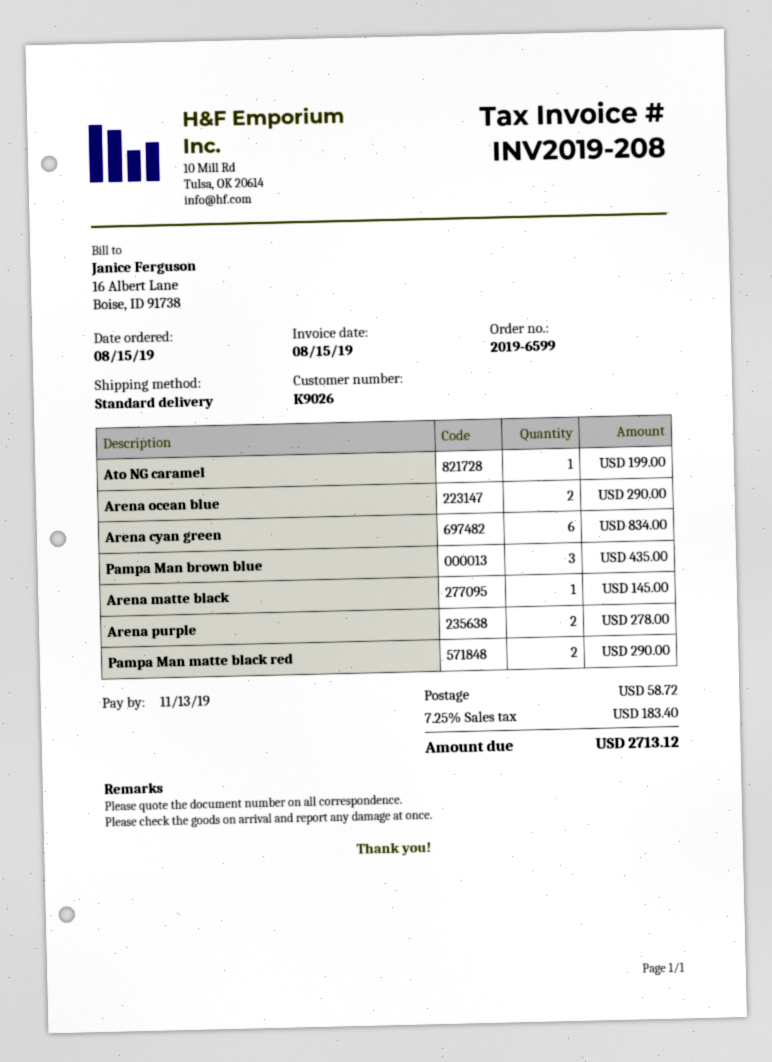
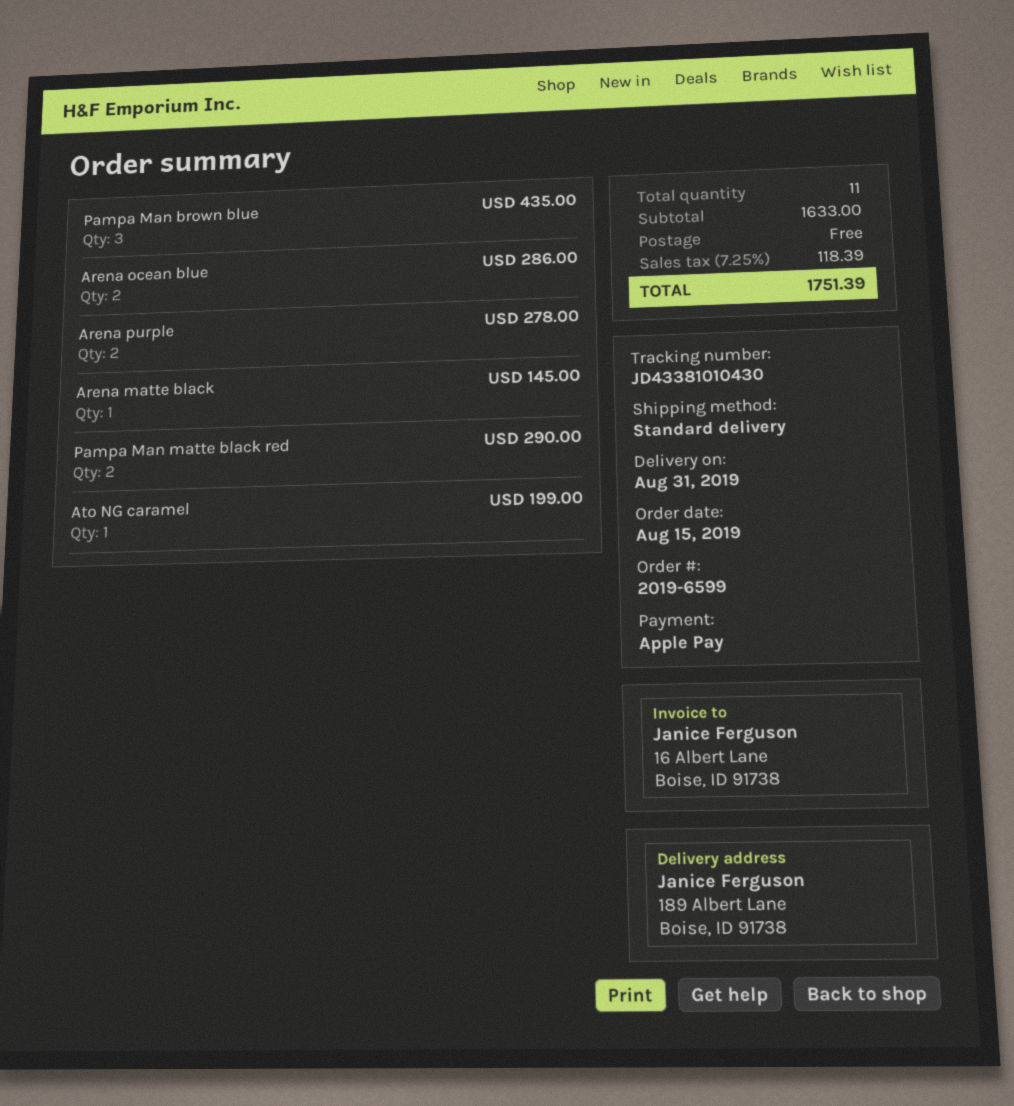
Arena ocean blue: 2 for 290.00 -> 2 for 286.00
Arena cyan green: 6 for 834.00 -> none
shipping: 58.72 -> 0.00
tax: 7.25% = 183.40 -> 7.25% = 118.39
total: 2713.12 -> 1751.39

